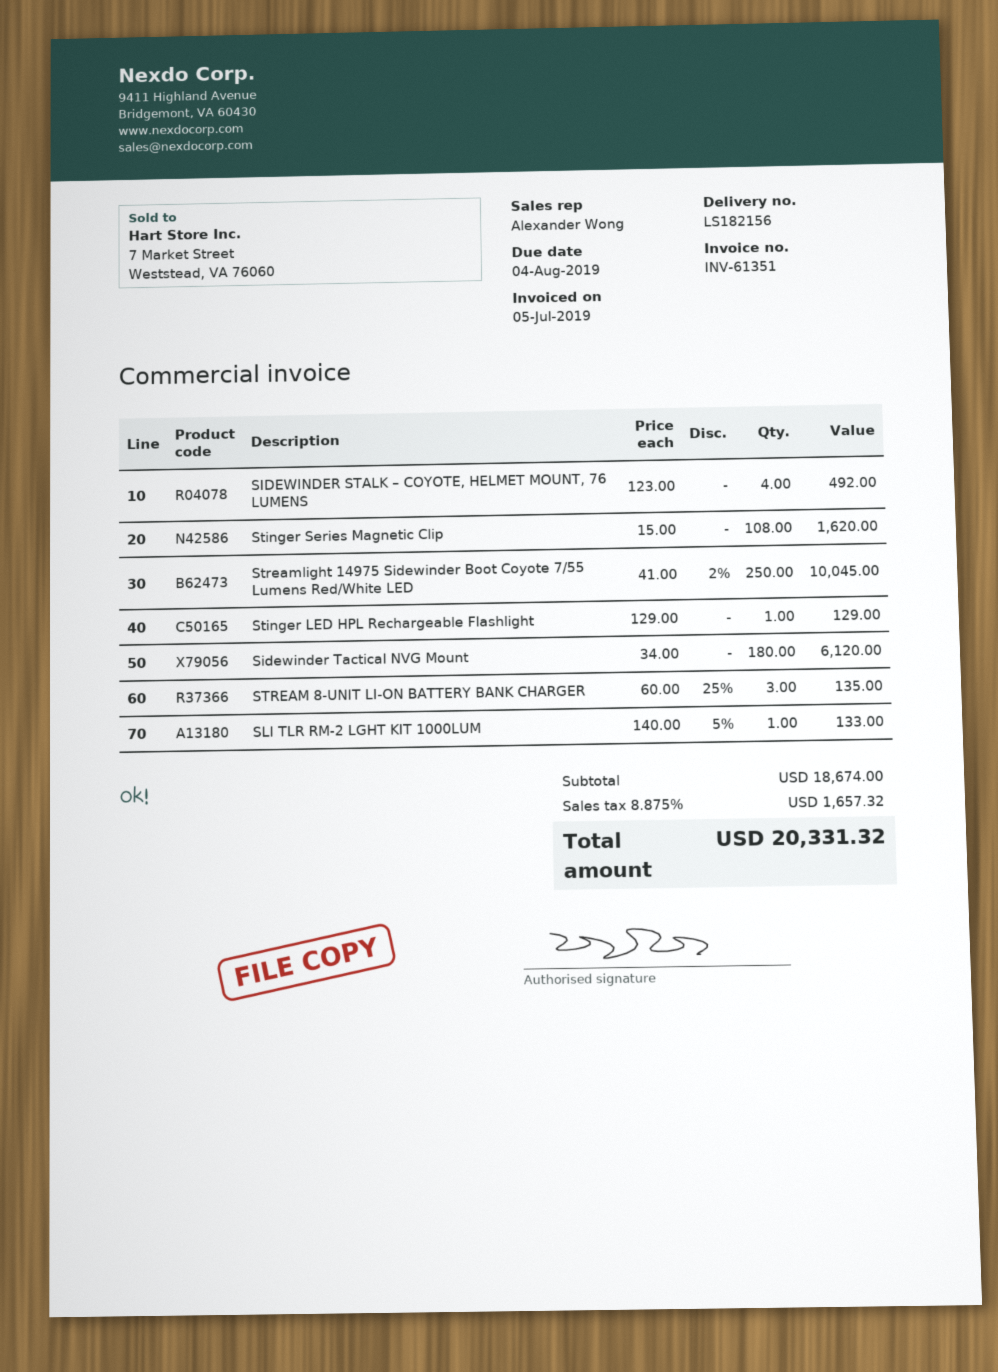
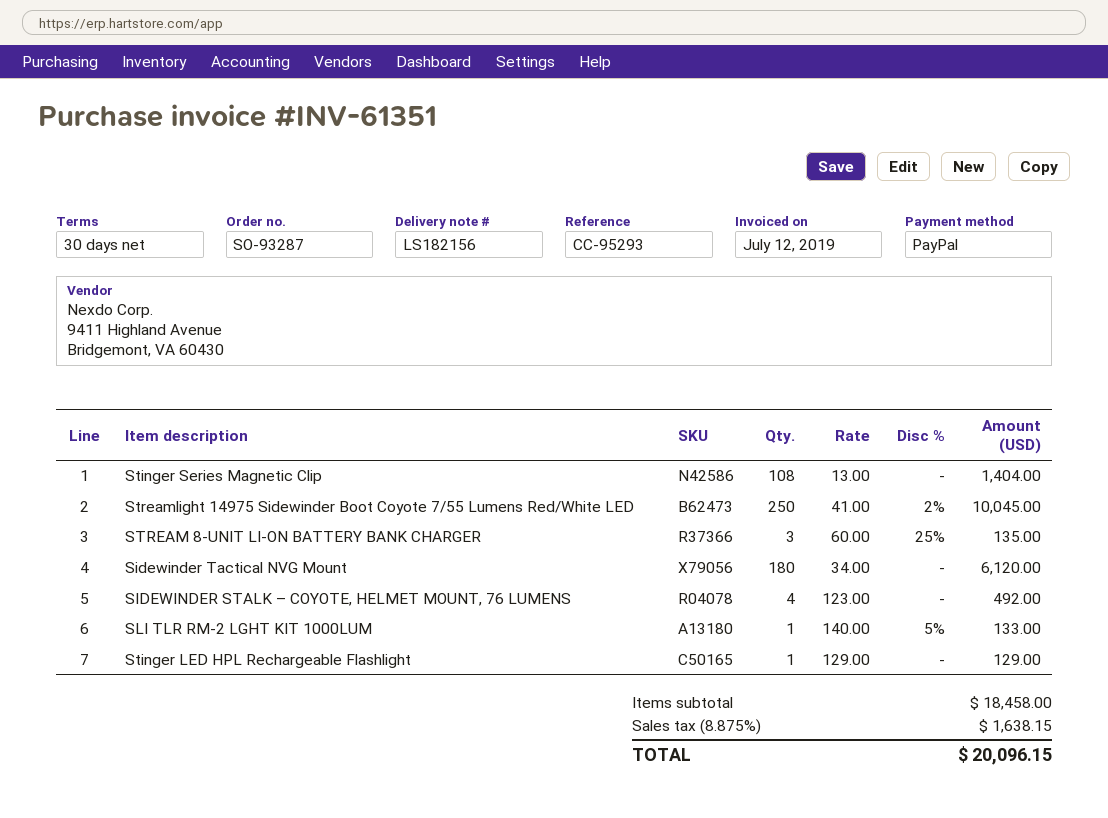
invoice date: 2019-07-05 -> 2019-07-12
Stinger Series Magnetic Clip: 108 x 15.00 = 1620.00 -> 108 x 13.00 = 1404.00
subtotal: 18674.00 -> 18458.00
tax: 8.875% = 1657.32 -> 8.875% = 1638.15
total: 20331.32 -> 20096.15

